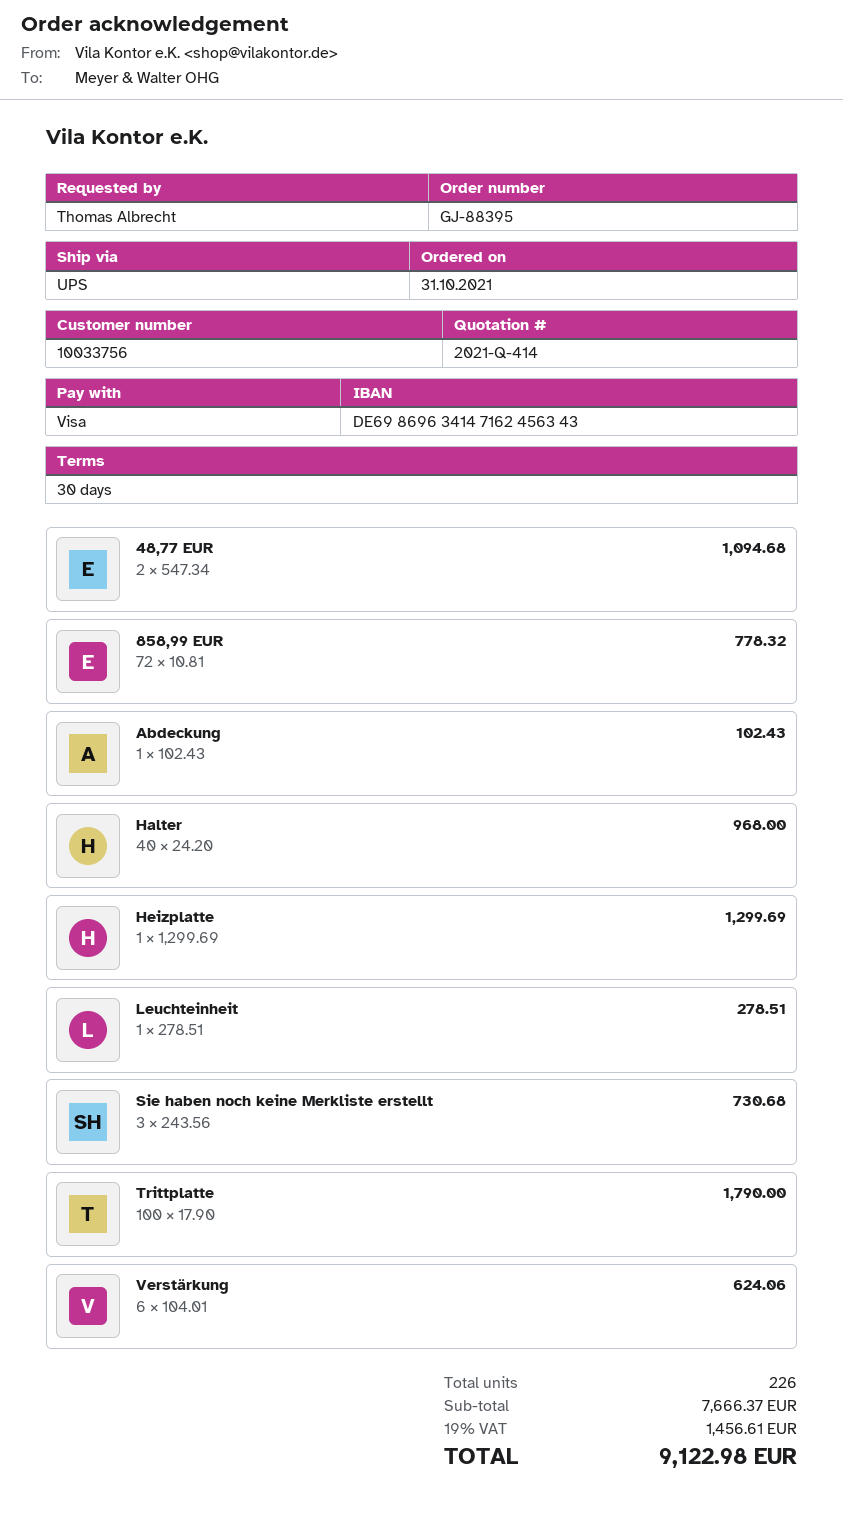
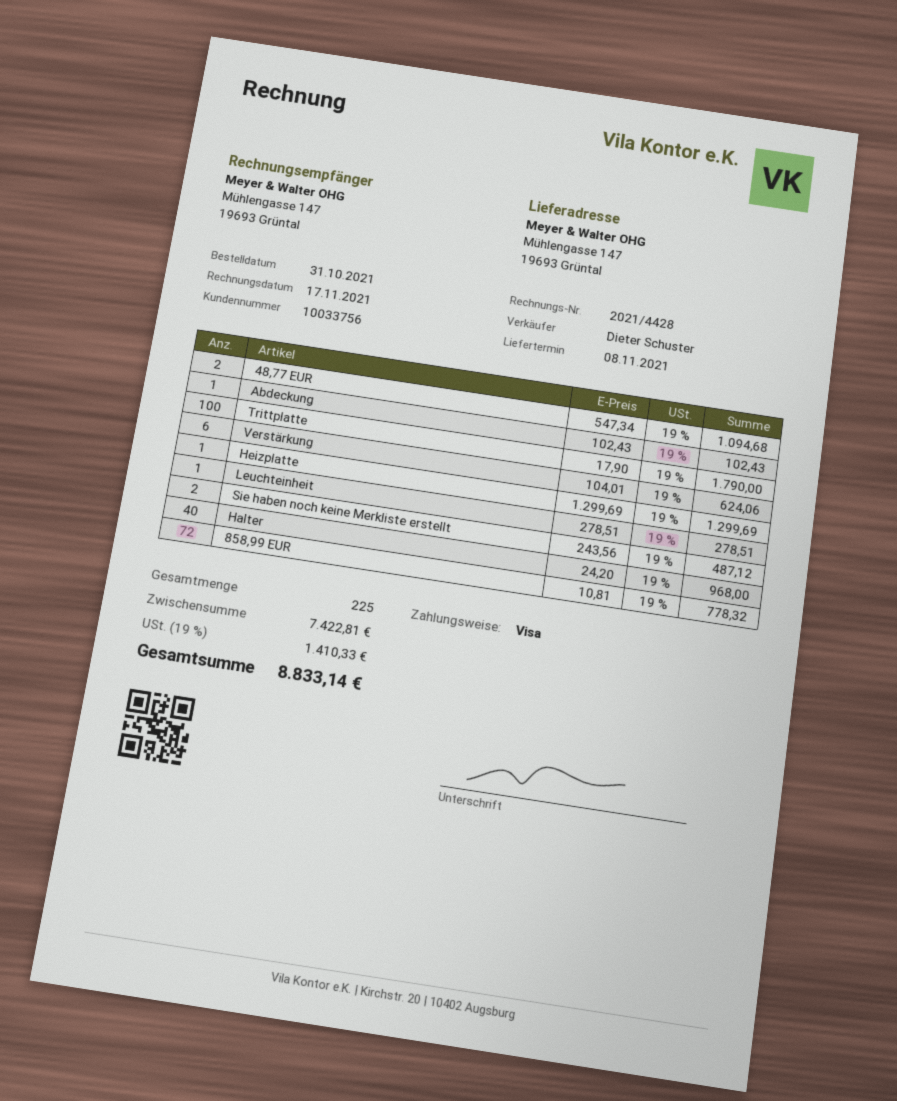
Sie haben noch keine Merkliste erstellt: 3 x 243.56 = 730.68 -> 2 x 243.56 = 487.12
total quantity: 226 -> 225
subtotal: 7666.37 -> 7422.81
tax: 19% = 1456.61 -> 19% = 1410.33
total: 9122.98 -> 8833.14

